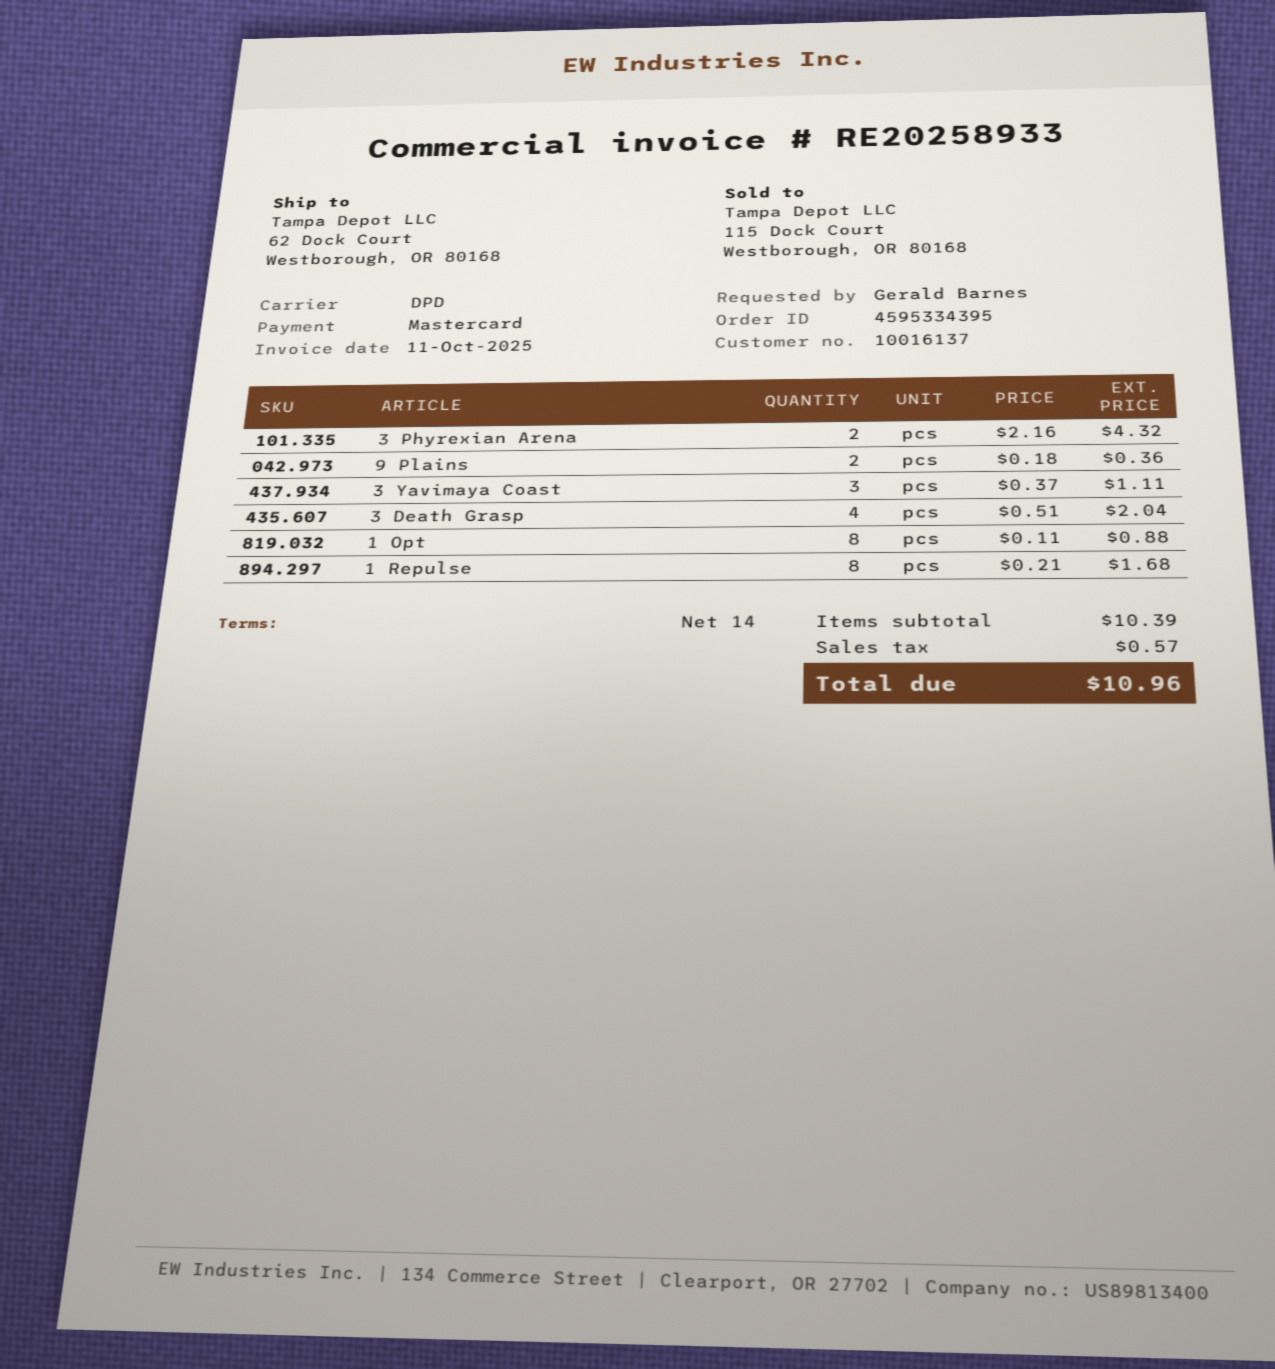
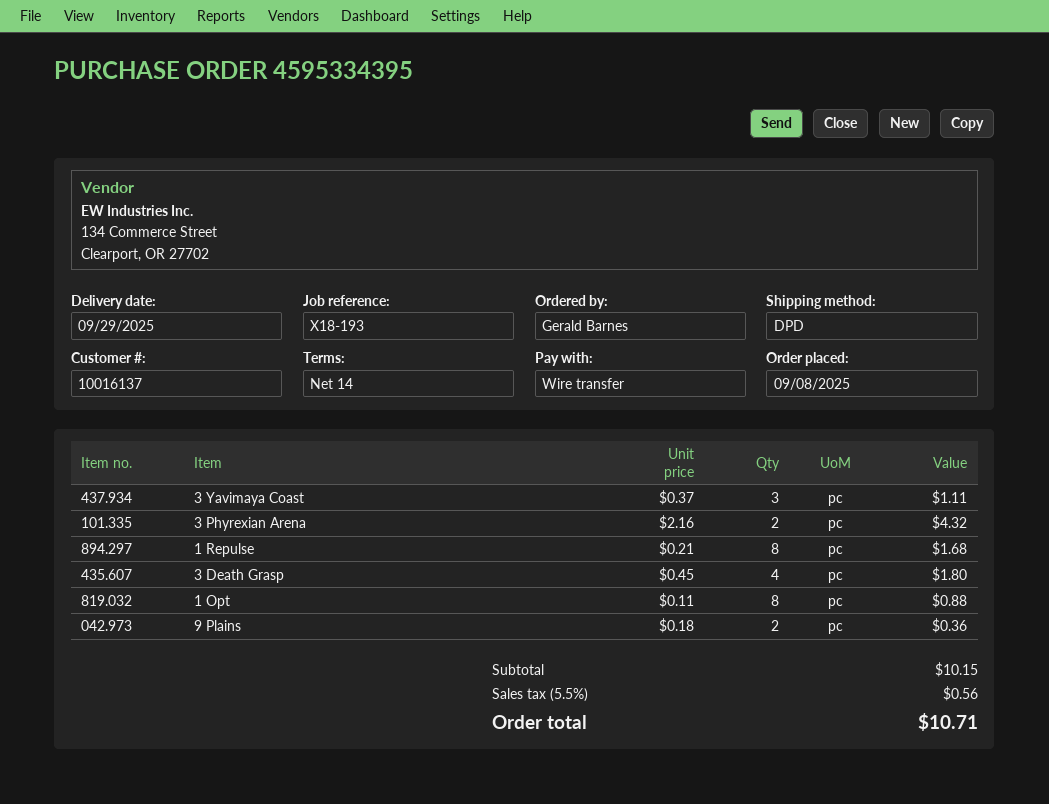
payment method: Mastercard -> bank transfer
3 Death Grasp: 4 x 0.51 = 2.04 -> 4 x 0.45 = 1.80
subtotal: 10.39 -> 10.15
tax: 0.57 -> 0.56
total: 10.96 -> 10.71

